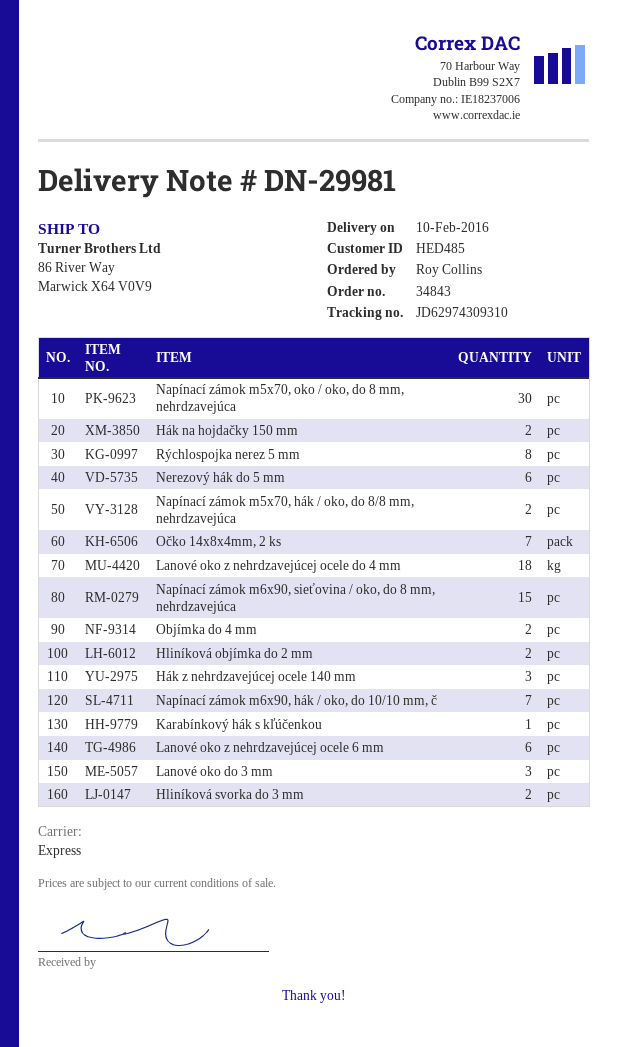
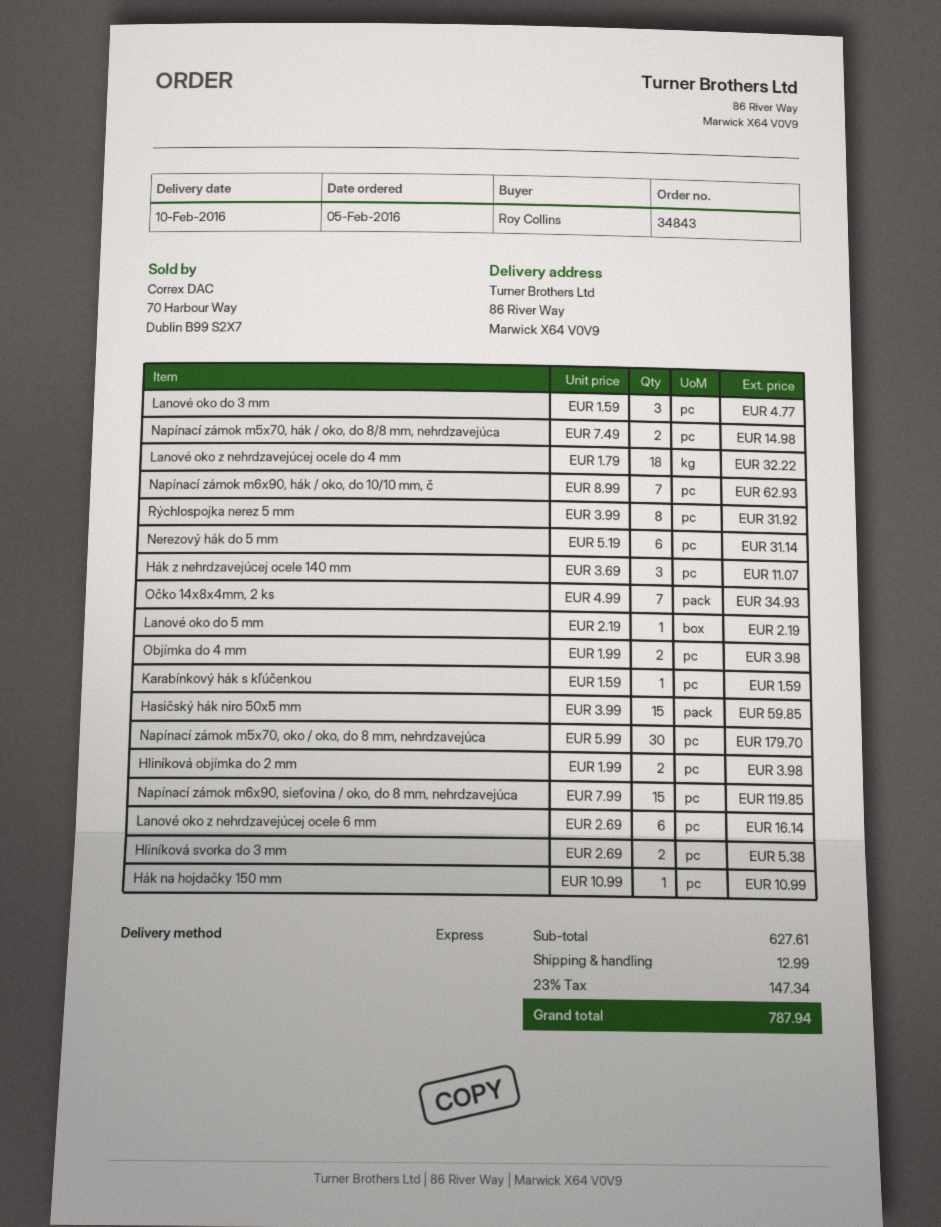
Hák na hojdačky 150 mm: 2 -> 1
Lanové oko do 5 mm: none -> 1
Hasičský hák niro 50x5 mm: none -> 15

